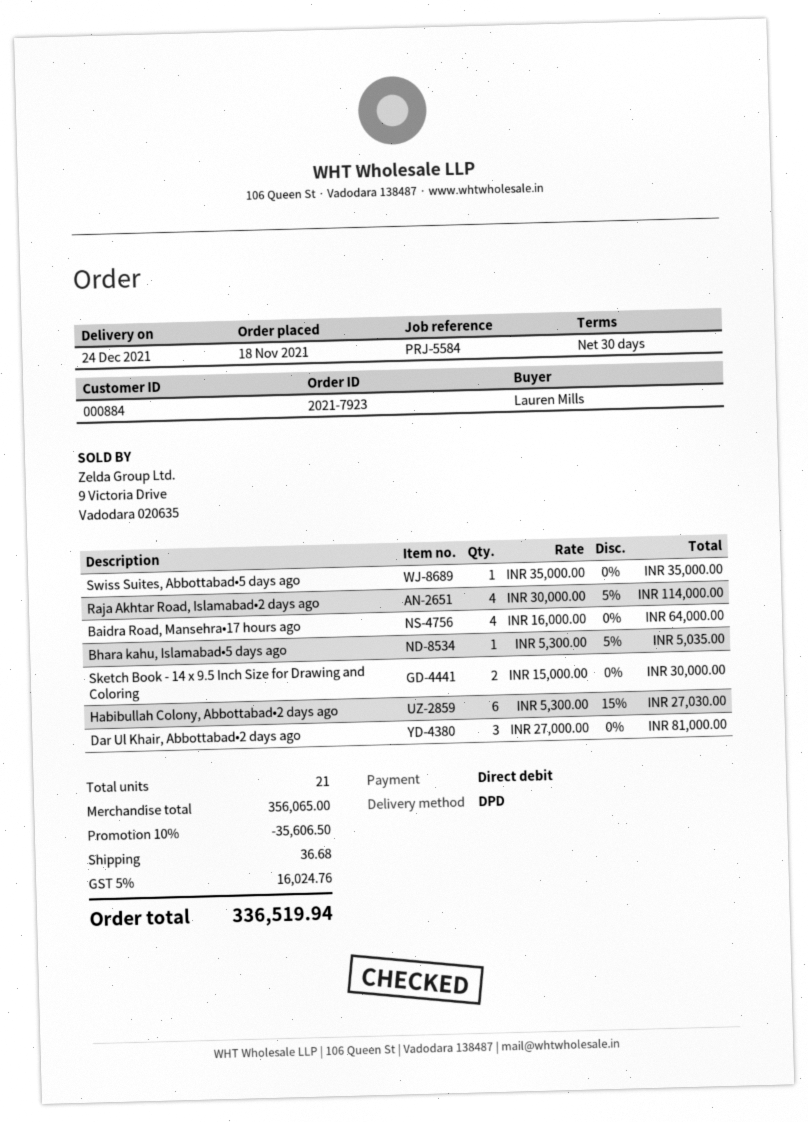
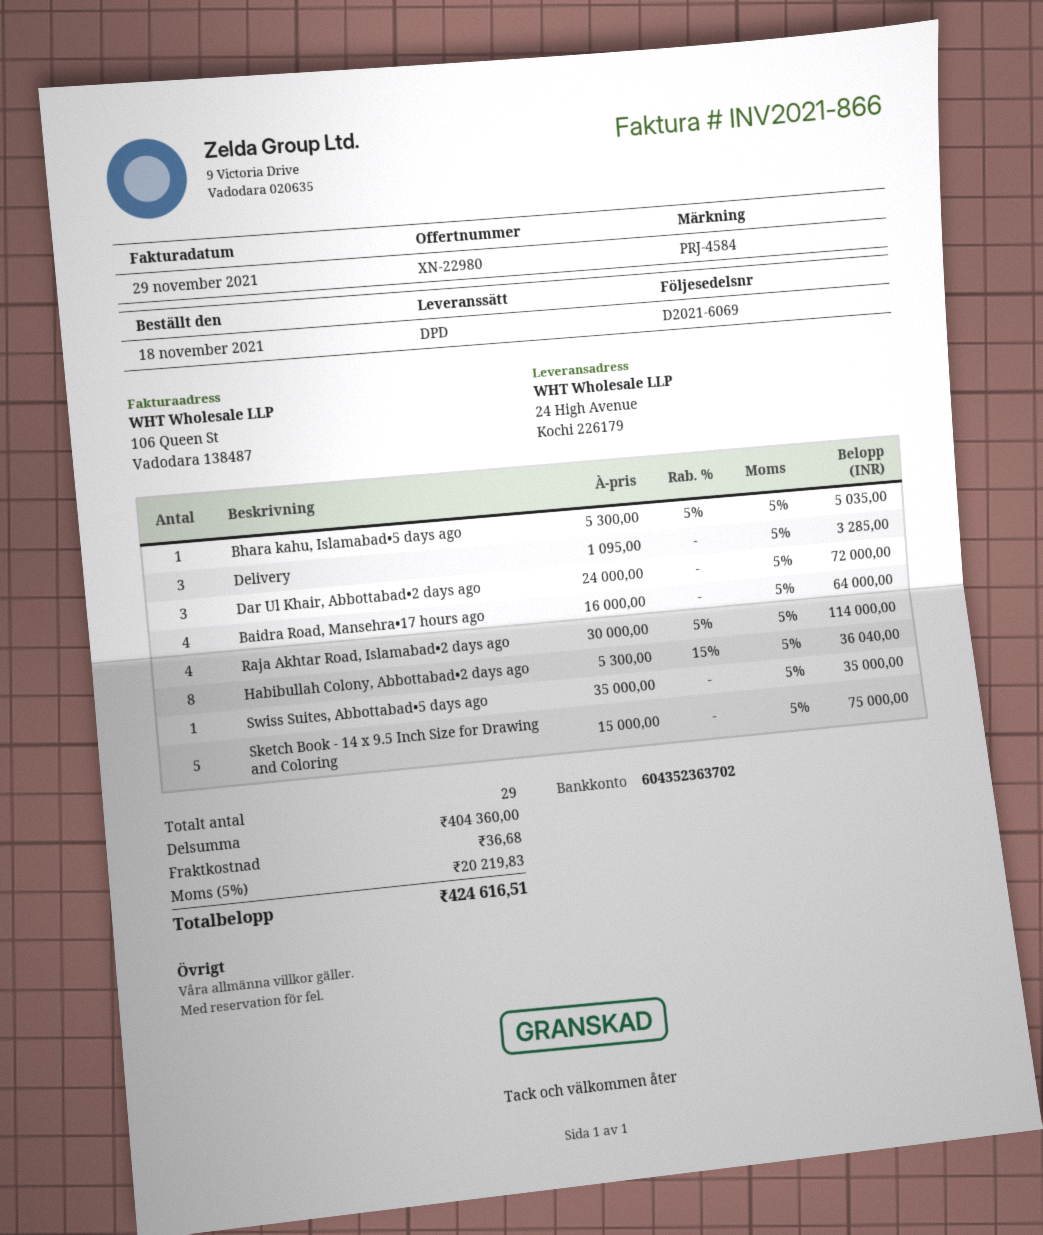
reference: PRJ-5584 -> PRJ-4584
Sketch Book - 14 x 9.5 Inch Size for Drawing and Coloring: 2 x 15000.00 = 30000.00 -> 5 x 15000.00 = 75000.00
Habibullah Colony, Abbottabad•2 days ago: 6 x 5300.00 - 15% = 27030.00 -> 8 x 5300.00 - 15% = 36040.00
Dar Ul Khair, Abbottabad•2 days ago: 3 x 27000.00 = 81000.00 -> 3 x 24000.00 = 72000.00
Delivery: none -> 3 x 1095.00 = 3285.00
total quantity: 21 -> 29
subtotal: 356065.00 -> 404360.00
discount: 10% = 35606.50 -> none
tax: 5% = 16024.76 -> 5% = 20219.83
total: 336519.94 -> 424616.51

